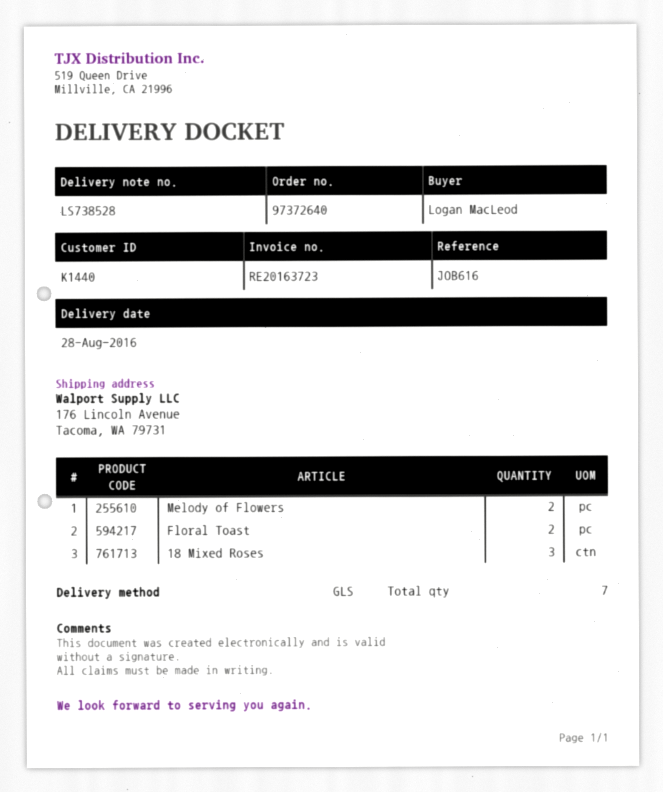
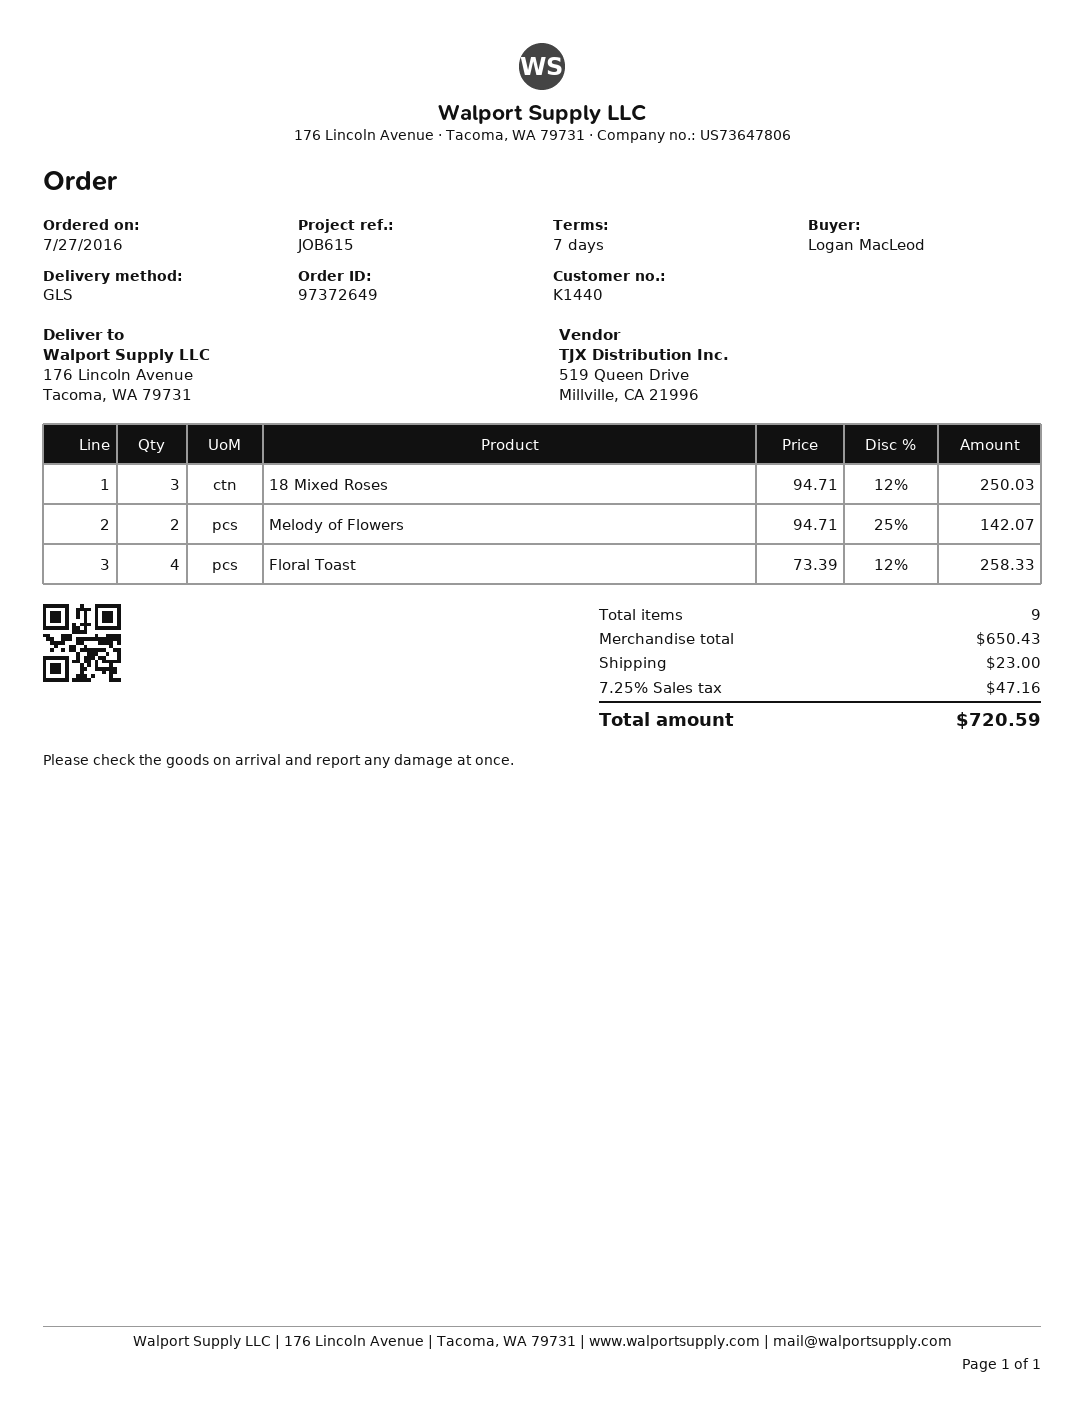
order number: 97372640 -> 97372649
reference: JOB616 -> JOB615
Floral Toast: 2 -> 4
total quantity: 7 -> 9

